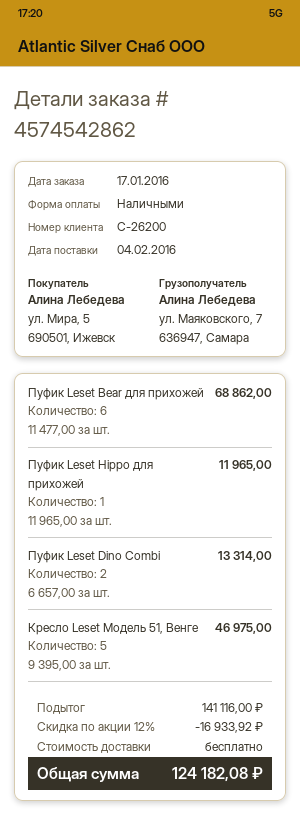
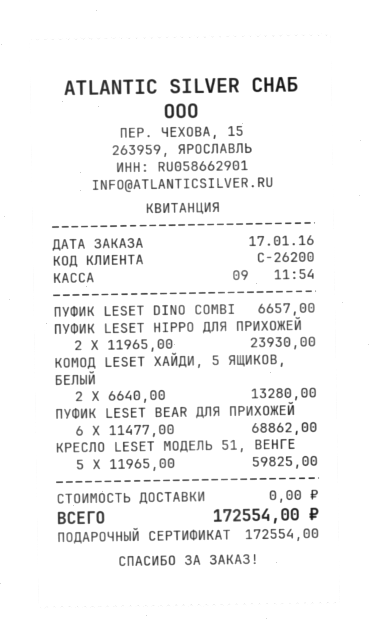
payment method: cash -> gift card
Пуфик Leset Hippo для прихожей: 1 x 11965.00 = 11965.00 -> 2 x 11965.00 = 23930.00
Пуфик Leset Dino Combi: 2 x 6657.00 = 13314.00 -> 1 x 6657.00 = 6657.00
Кресло Leset Модель 51, Венге: 5 x 9395.00 = 46975.00 -> 5 x 11965.00 = 59825.00
КОМОД LESET ХАЙДИ, 5 ЯЩИКОВ, БЕЛЫЙ: none -> 2 x 6640.00 = 13280.00
discount: 12% = 16933.92 -> none
total: 124182.08 -> 172554.00

